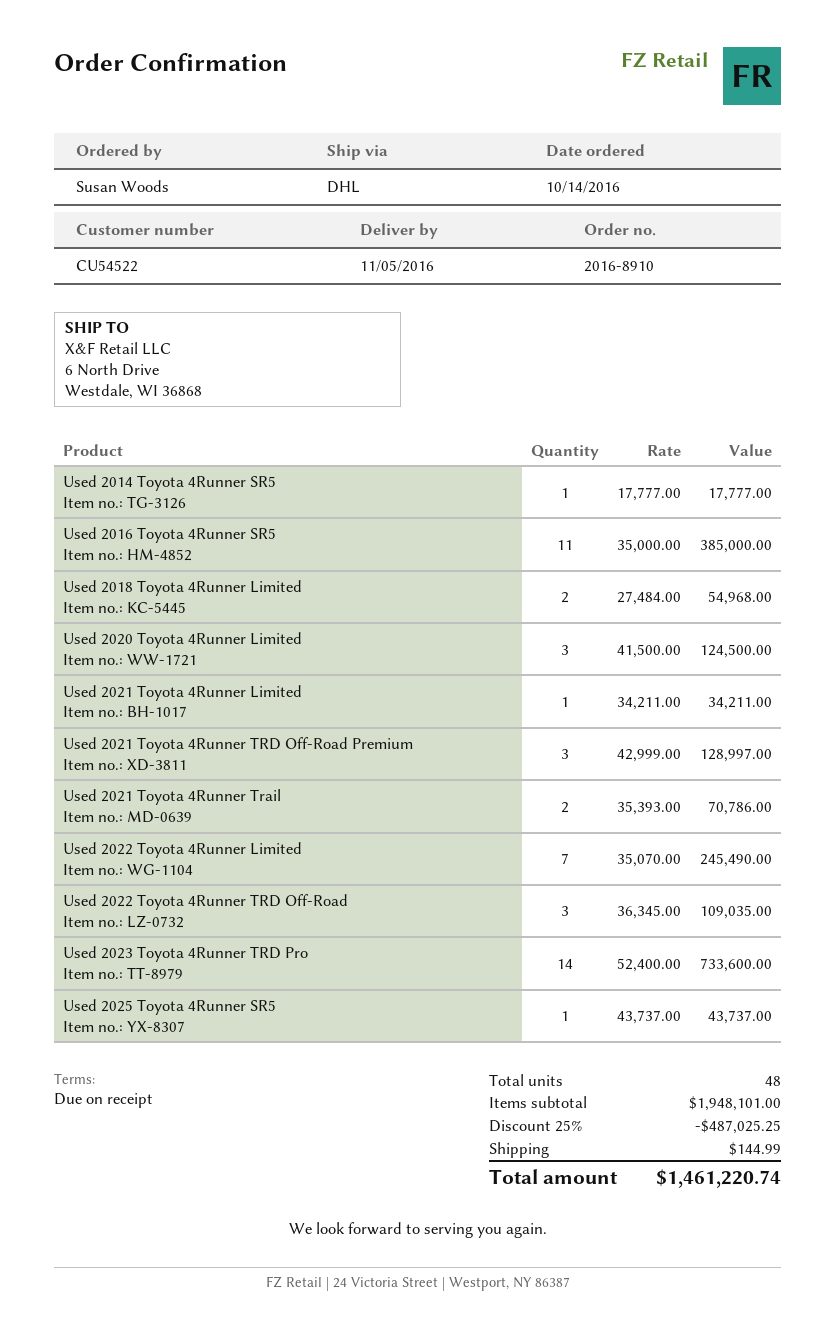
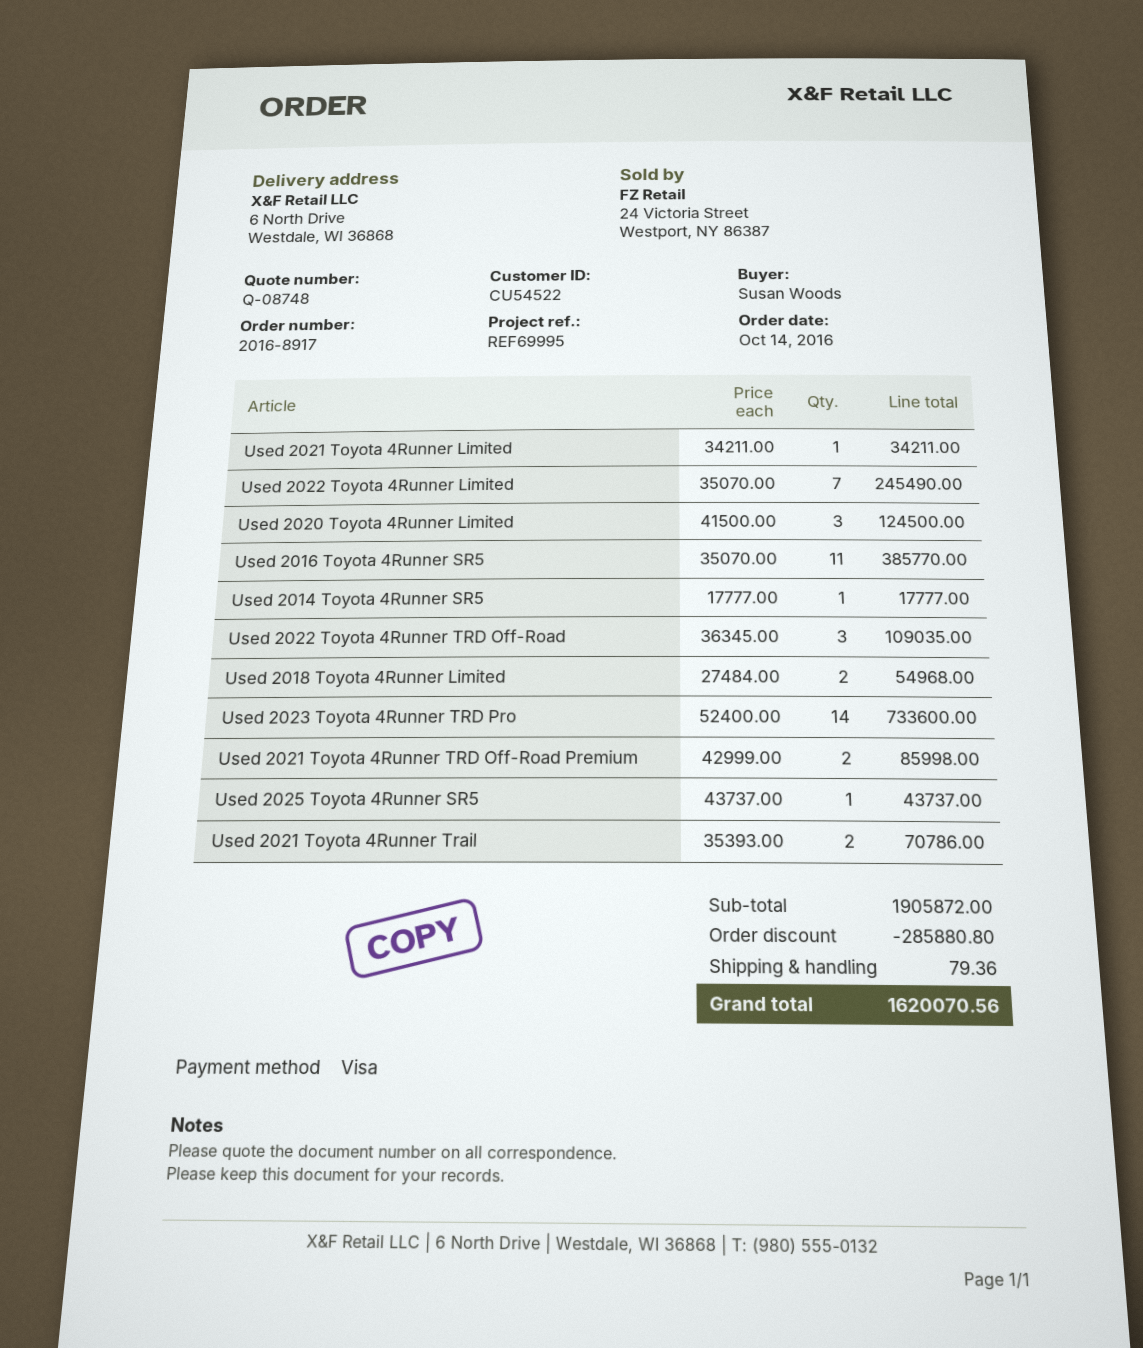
order number: 2016-8910 -> 2016-8917
Used 2016 Toyota 4Runner SR5: 11 x 35000.00 = 385000.00 -> 11 x 35070.00 = 385770.00
Used 2021 Toyota 4Runner TRD Off-Road Premium: 3 x 42999.00 = 128997.00 -> 2 x 42999.00 = 85998.00
subtotal: 1948101.00 -> 1905872.00
discount: 487025.25 -> 285880.80
shipping: 144.99 -> 79.36
total: 1461220.74 -> 1620070.56

